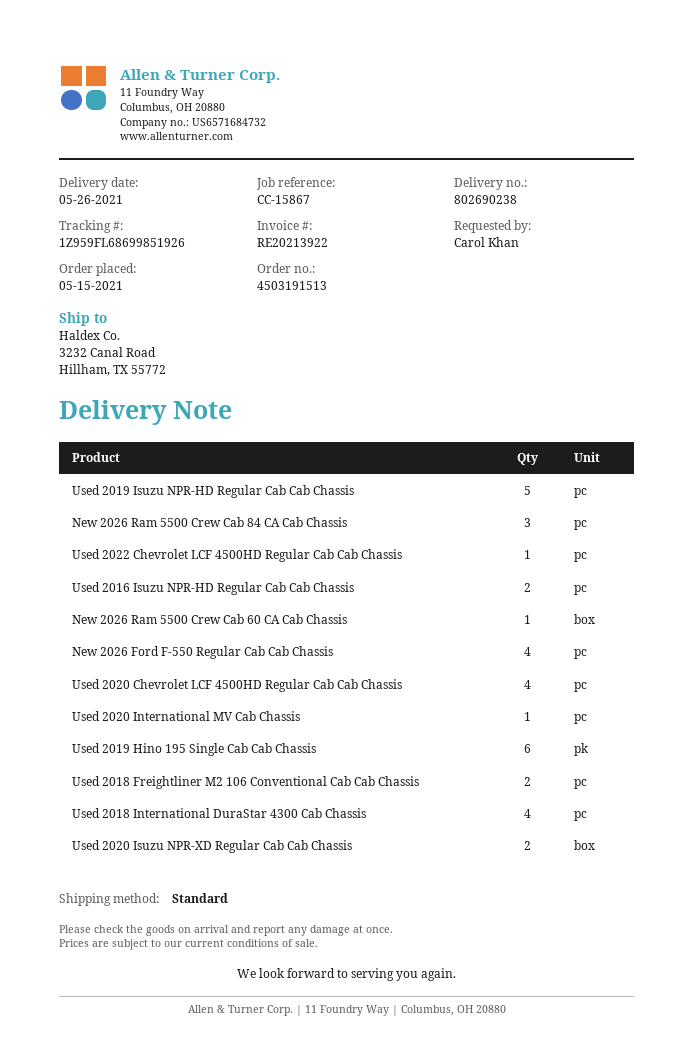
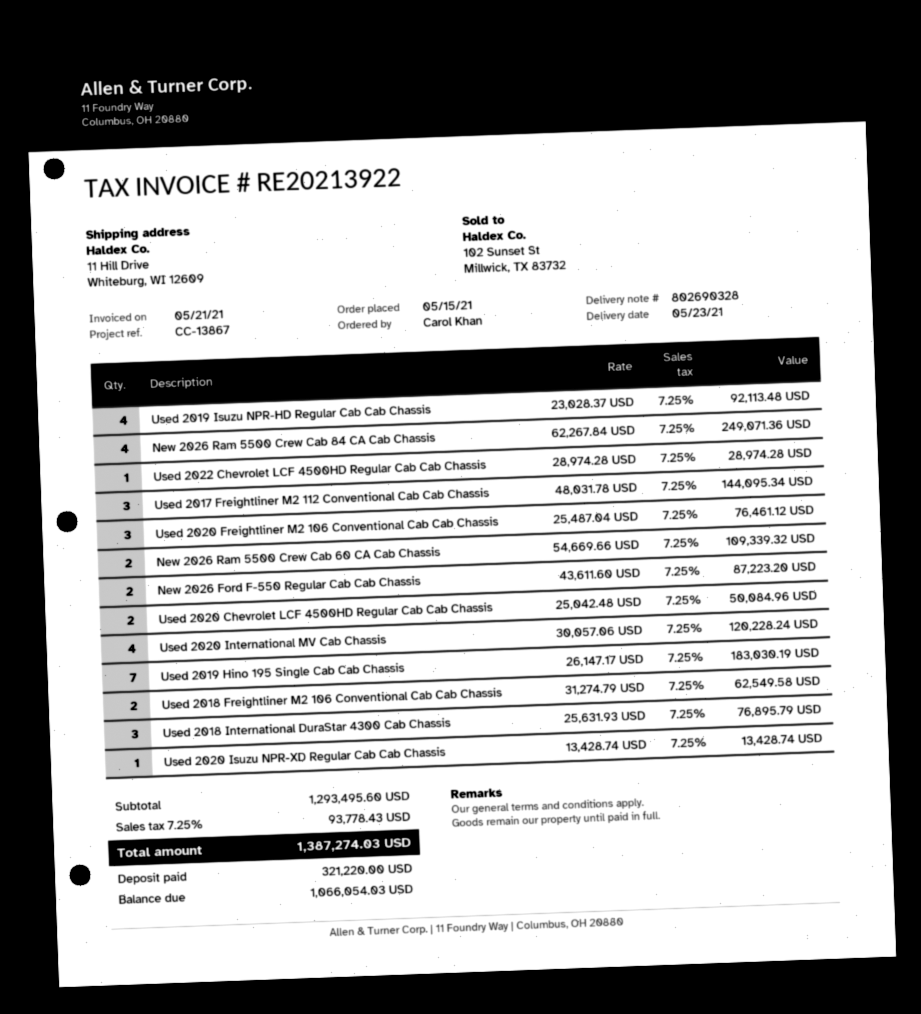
delivery note number: 802690238 -> 802690328
delivery date: 2021-05-26 -> 2021-05-23
reference: CC-15867 -> CC-13867
ship to: 3232 Canal Road, Hillham, TX 55772 -> 11 Hill Drive, Whiteburg, WI 12609
Used 2019 Isuzu NPR-HD Regular Cab Cab Chassis: 5 -> 4
New 2026 Ram 5500 Crew Cab 84 CA Cab Chassis: 3 -> 4
Used 2016 Isuzu NPR-HD Regular Cab Cab Chassis: 2 -> none
New 2026 Ram 5500 Crew Cab 60 CA Cab Chassis: 1 -> 2
New 2026 Ford F-550 Regular Cab Cab Chassis: 4 -> 2
Used 2020 Chevrolet LCF 4500HD Regular Cab Cab Chassis: 4 -> 2
Used 2020 International MV Cab Chassis: 1 -> 4
Used 2019 Hino 195 Single Cab Cab Chassis: 6 -> 7
Used 2018 International DuraStar 4300 Cab Chassis: 4 -> 3
Used 2020 Isuzu NPR-XD Regular Cab Cab Chassis: 2 -> 1
Used 2017 Freightliner M2 112 Conventional Cab Cab Chassis: none -> 3
Used 2020 Freightliner M2 106 Conventional Cab Cab Chassis: none -> 3

